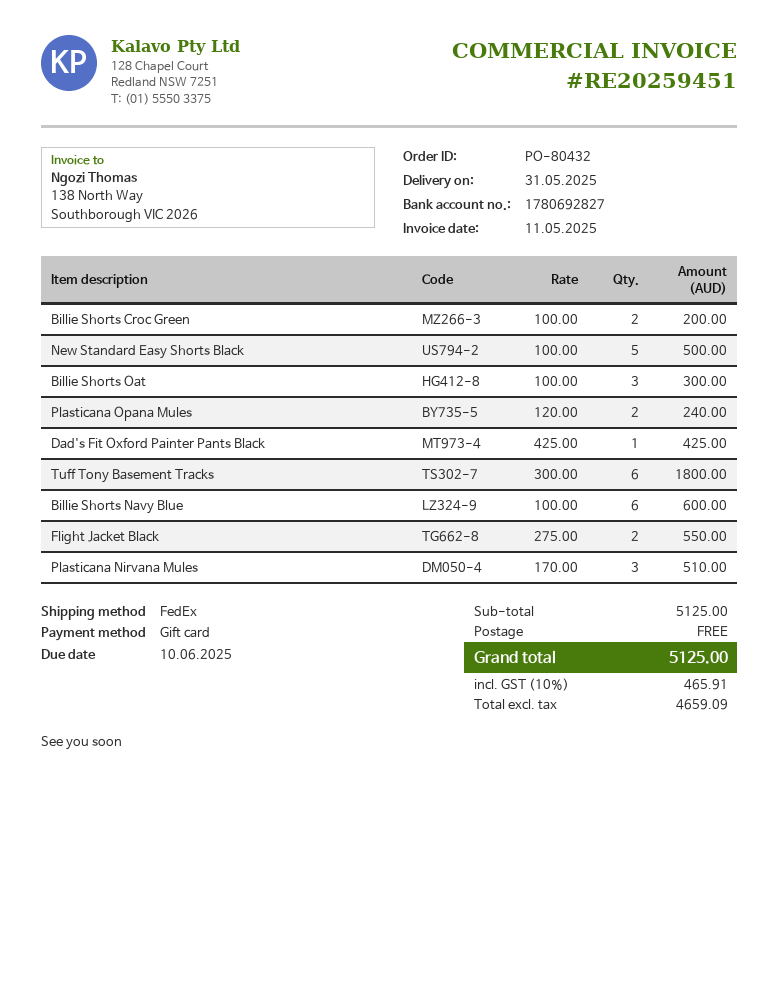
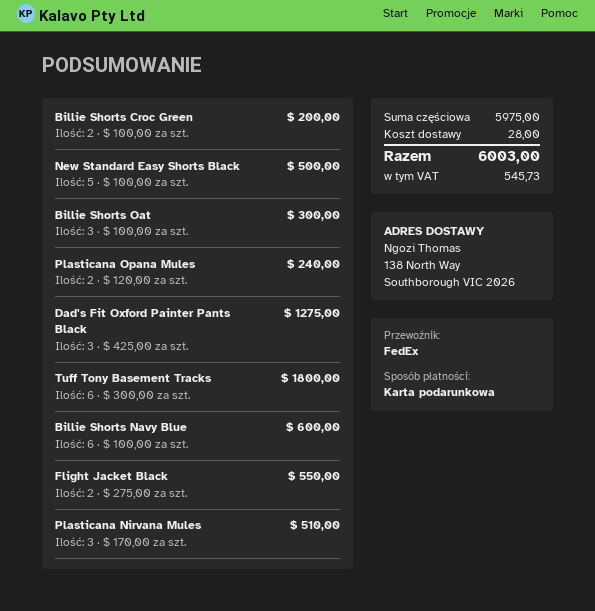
Dad's Fit Oxford Painter Pants Black: 1 x 425.00 = 425.00 -> 3 x 425.00 = 1275.00
subtotal: 5125.00 -> 5975.00
shipping: 0.00 -> 28.00
tax: 465.91 -> 545.73
total: 5125.00 -> 6003.00

